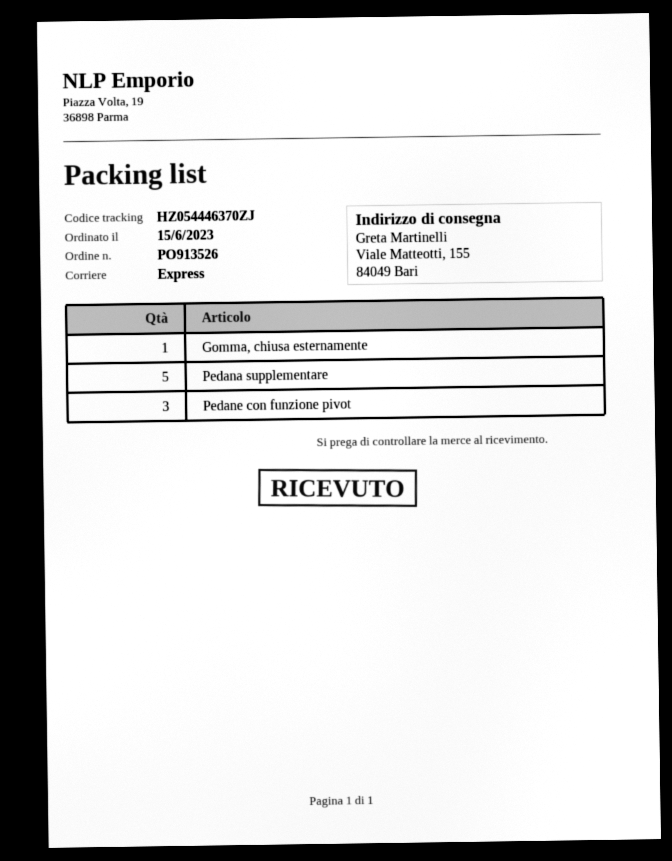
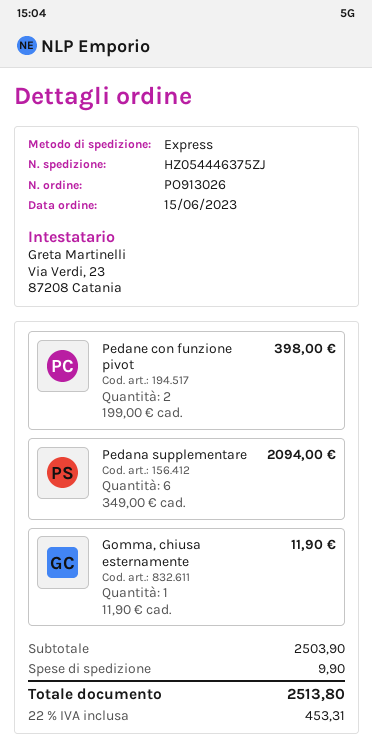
order number: PO913526 -> PO913026
tracking number: HZ054446370ZJ -> HZ054446375ZJ
Pedana supplementare: 5 -> 6
Pedane con funzione pivot: 3 -> 2

